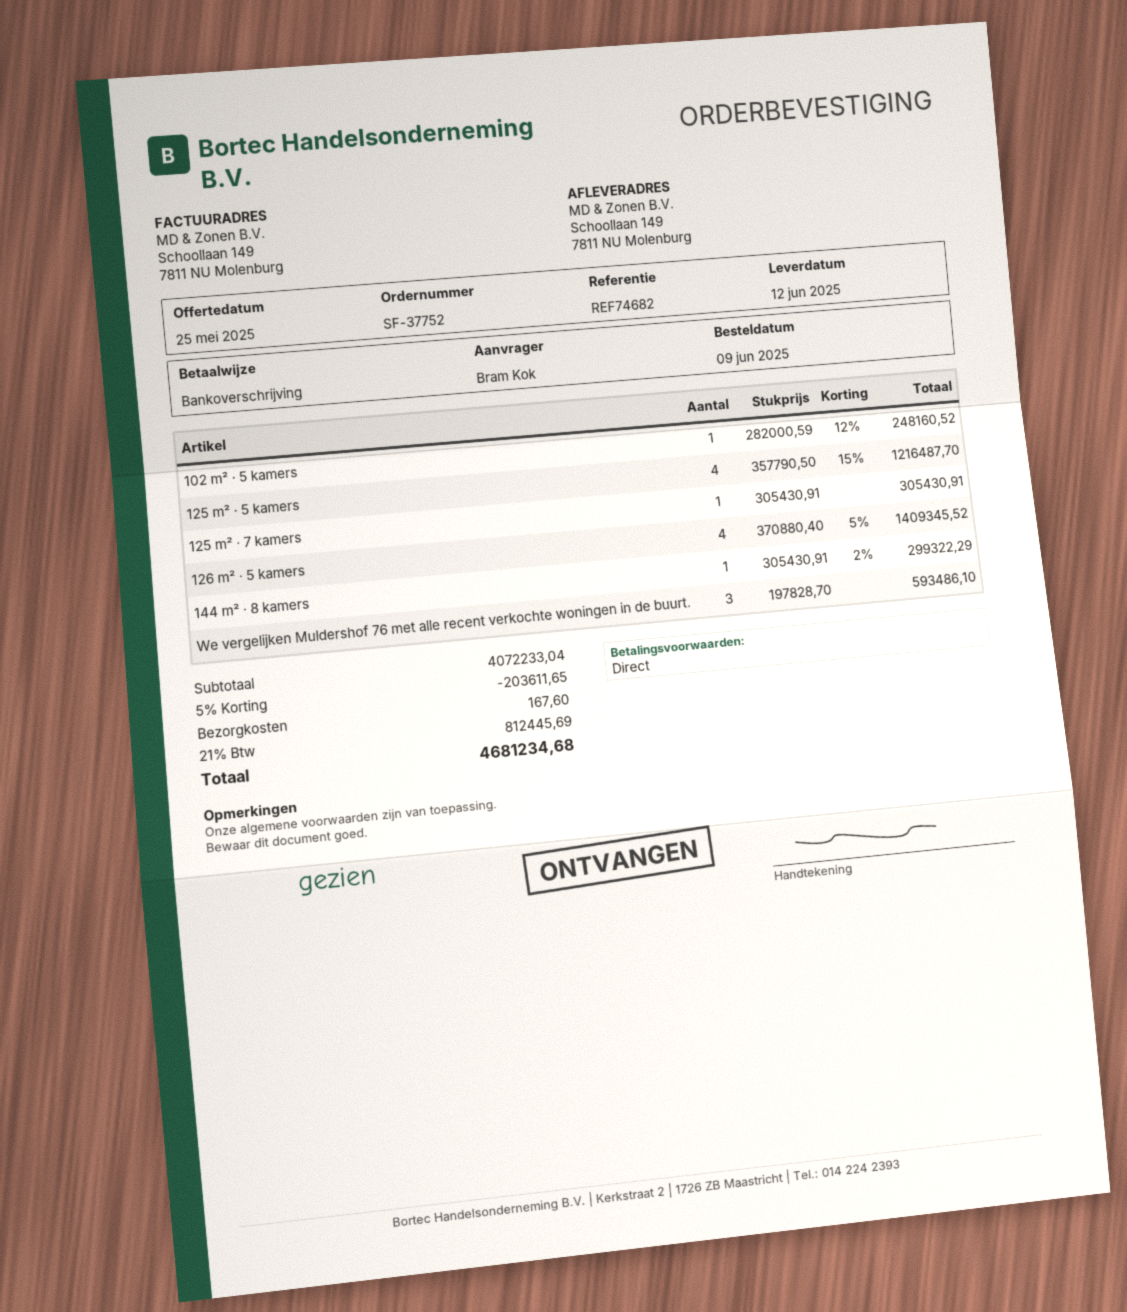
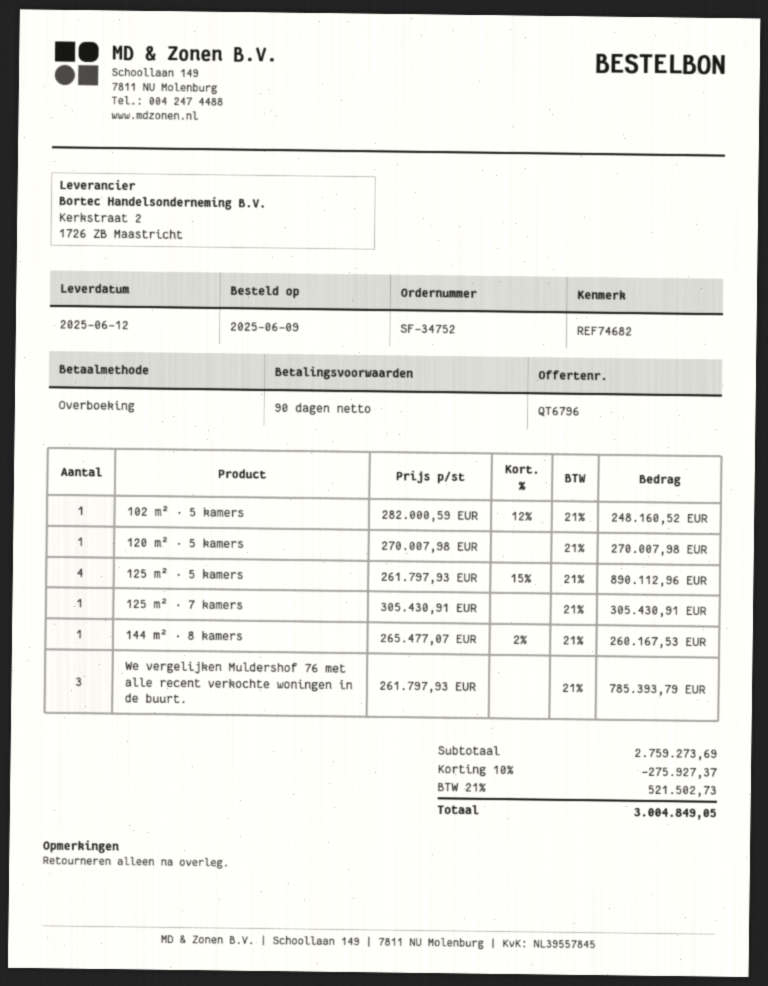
order number: SF-37752 -> SF-34752
payment terms: on receipt -> 90 days
125 m² · 5 kamers: 4 x 357790.50 - 15% = 1216487.70 -> 4 x 261797.93 - 15% = 890112.96
126 m² · 5 kamers: 4 x 370880.40 - 5% = 1409345.52 -> none
144 m² · 8 kamers: 1 x 305430.91 - 2% = 299322.29 -> 1 x 265477.07 - 2% = 260167.53
We vergelijken Muldershof 76 met alle recent verkochte woningen in de buurt.: 3 x 197828.70 = 593486.10 -> 3 x 261797.93 = 785393.79
120 m² · 5 kamers: none -> 1 x 270007.98 = 270007.98
subtotal: 4072233.04 -> 2759273.69
discount: 5% = 203611.65 -> 10% = 275927.37
shipping: 167.60 -> none
tax: 21% = 812445.69 -> 21% = 521502.73
total: 4681234.68 -> 3004849.05

